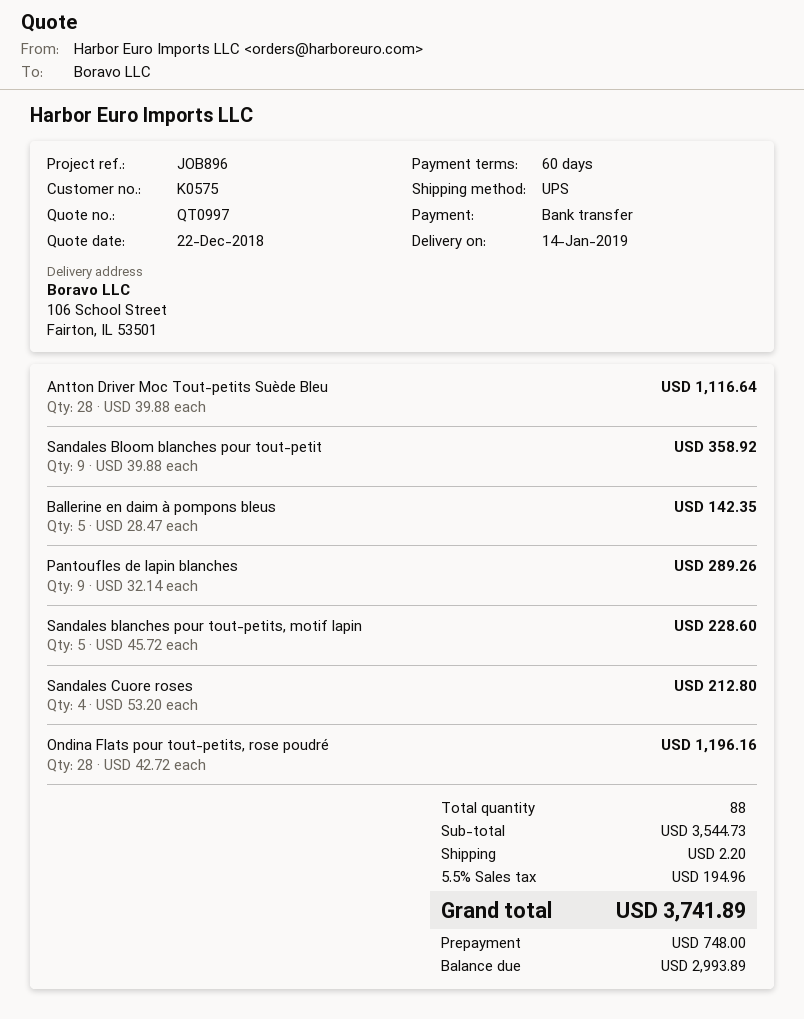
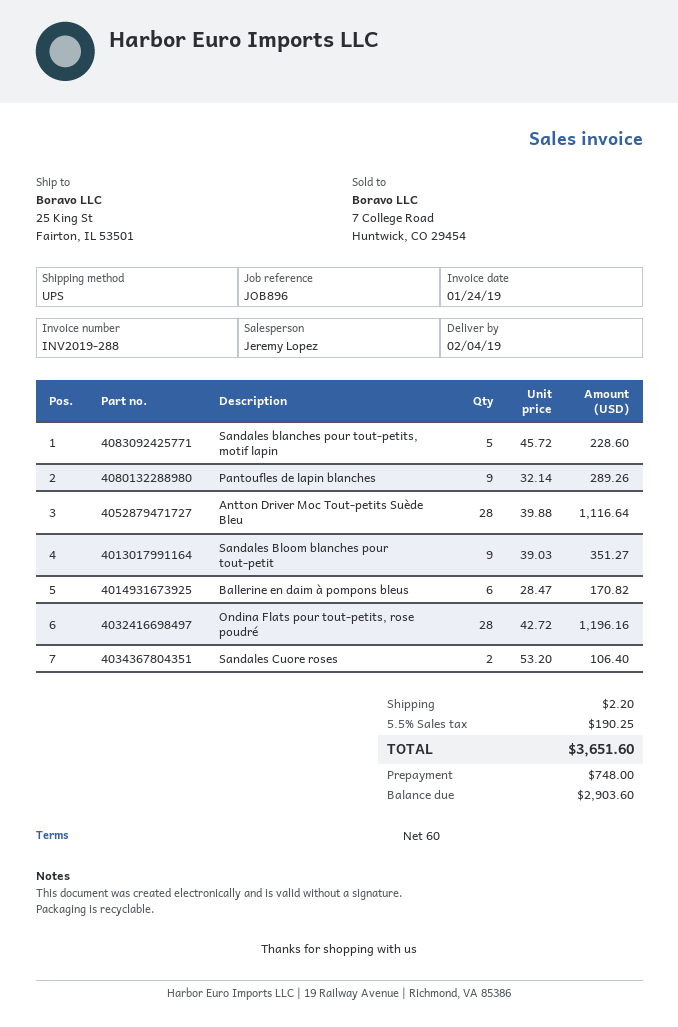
delivery date: 2019-01-14 -> 2019-02-04
ship to: 106 School Street, Fairton, IL 53501 -> 25 King St, Fairton, IL 53501
Sandales Bloom blanches pour tout-petit: 9 x 39.88 = 358.92 -> 9 x 39.03 = 351.27
Ballerine en daim à pompons bleus: 5 x 28.47 = 142.35 -> 6 x 28.47 = 170.82
Sandales Cuore roses: 4 x 53.20 = 212.80 -> 2 x 53.20 = 106.40
tax: 5.5% = 194.96 -> 5.5% = 190.25
total: 3741.89 -> 3651.60
balance: 2993.89 -> 2903.60

